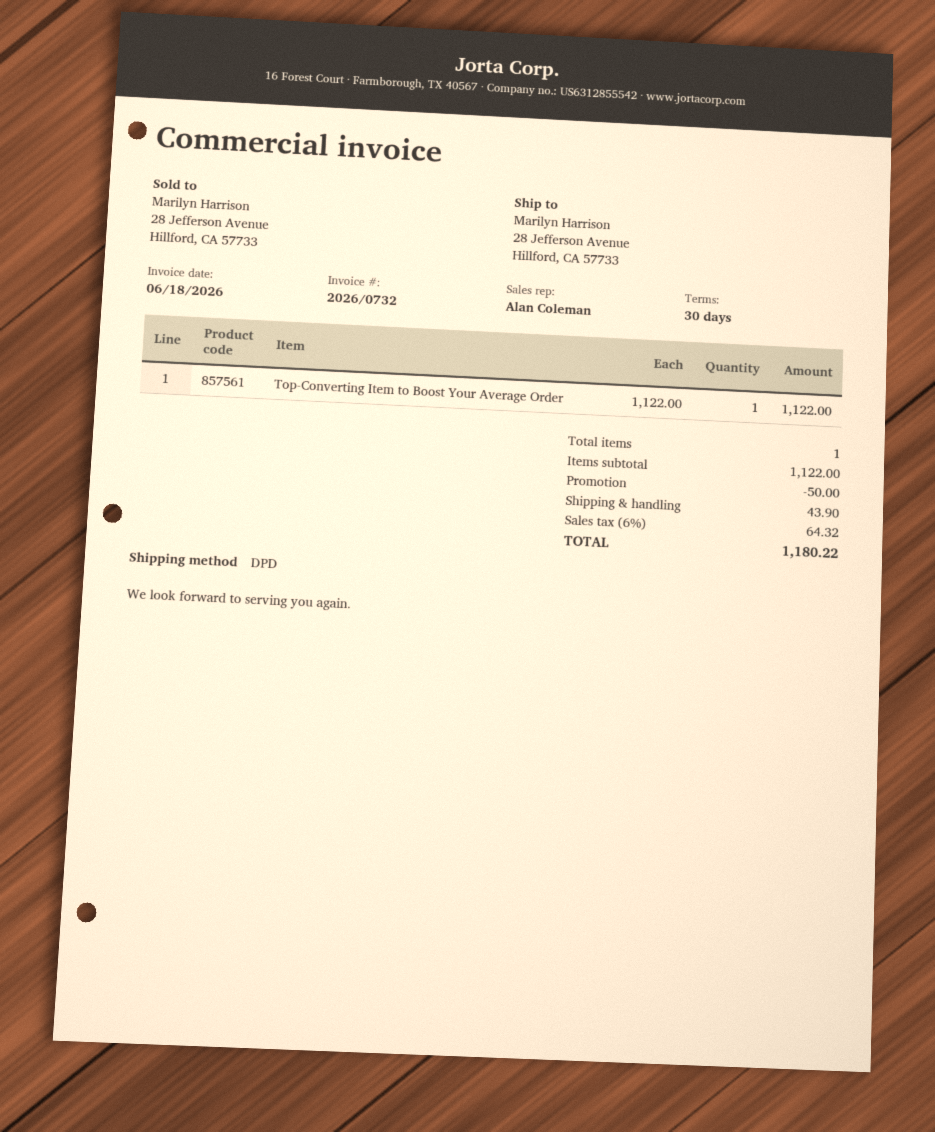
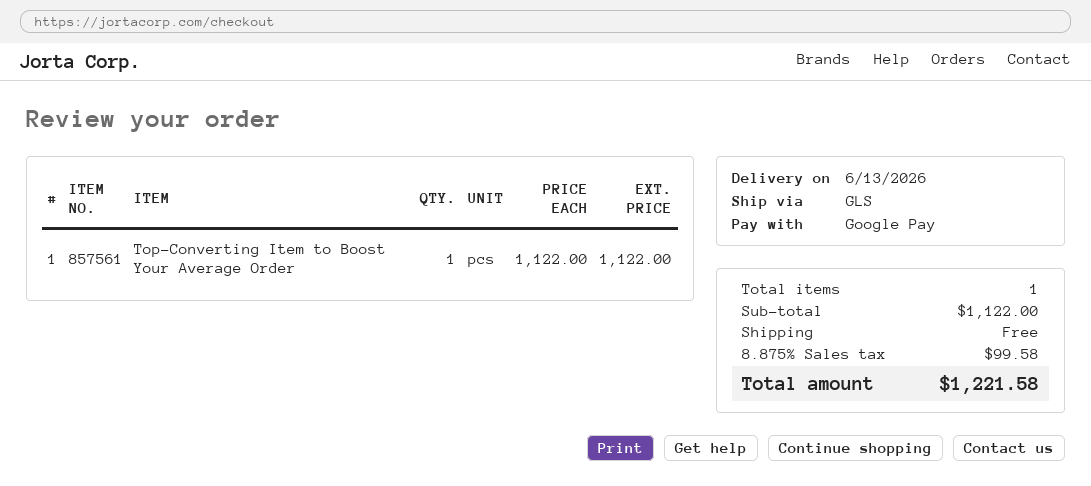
shipping method: DPD -> GLS
discount: 50.00 -> none
shipping: 43.90 -> 0.00
tax: 6% = 64.32 -> 8.875% = 99.58
total: 1180.22 -> 1221.58

